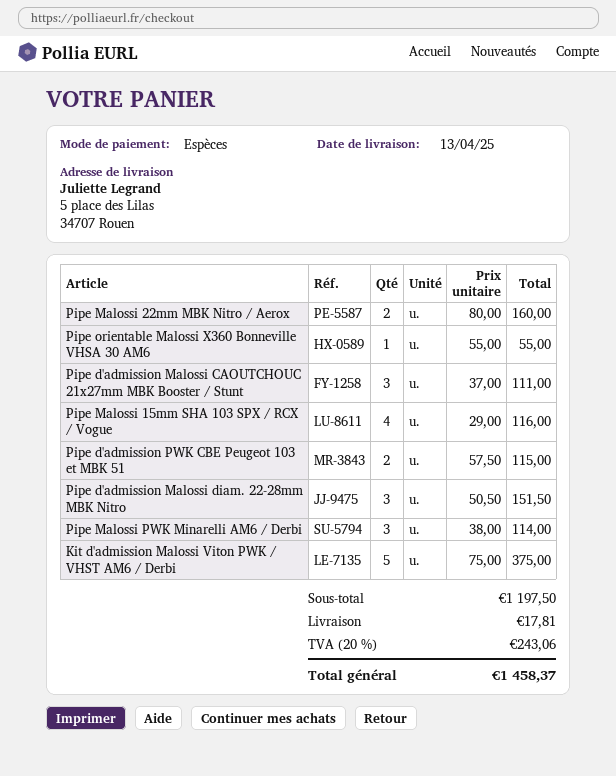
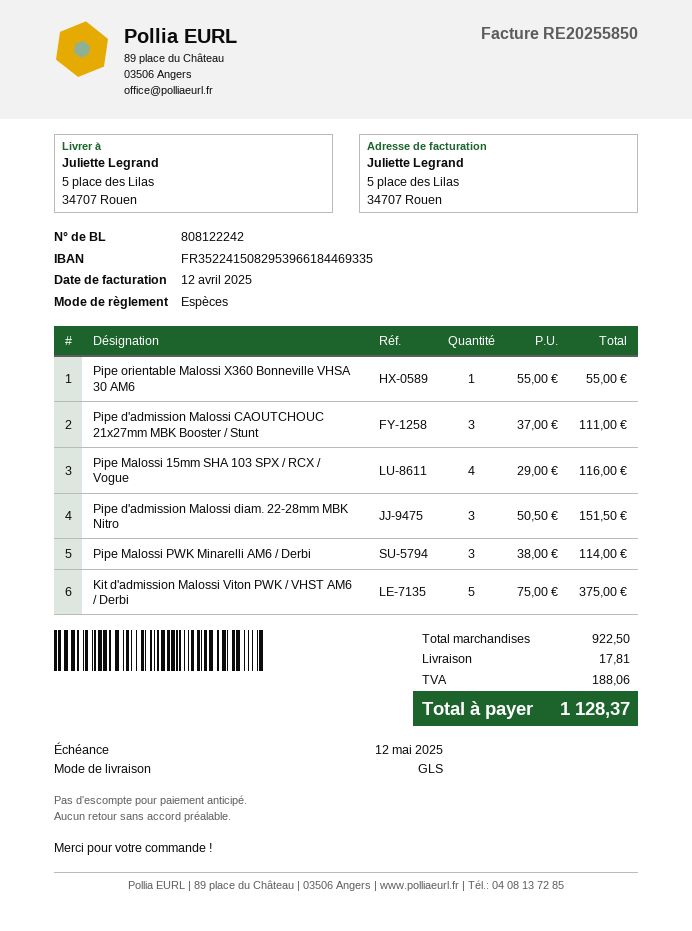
Pipe Malossi 22mm MBK Nitro / Aerox: 2 x 80.00 = 160.00 -> none
Pipe d'admission PWK CBE Peugeot 103 et MBK 51: 2 x 57.50 = 115.00 -> none
subtotal: 1197.50 -> 922.50
tax: 243.06 -> 188.06
total: 1458.37 -> 1128.37

